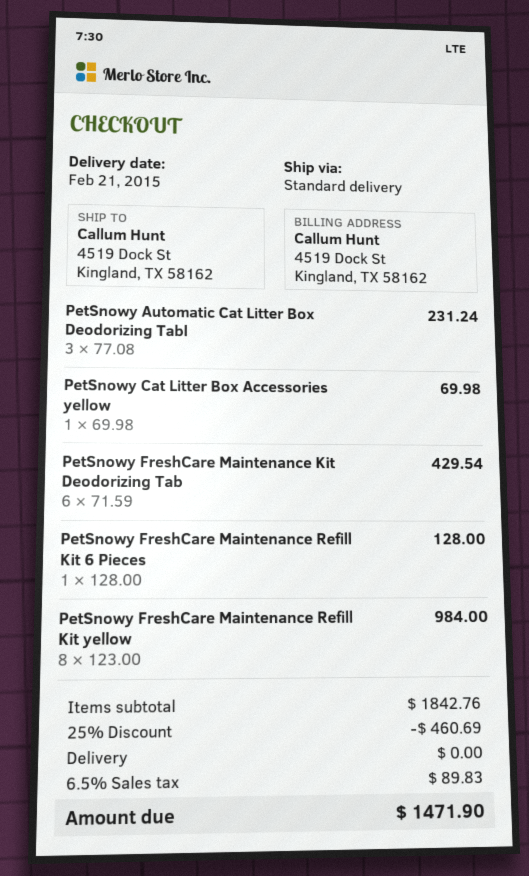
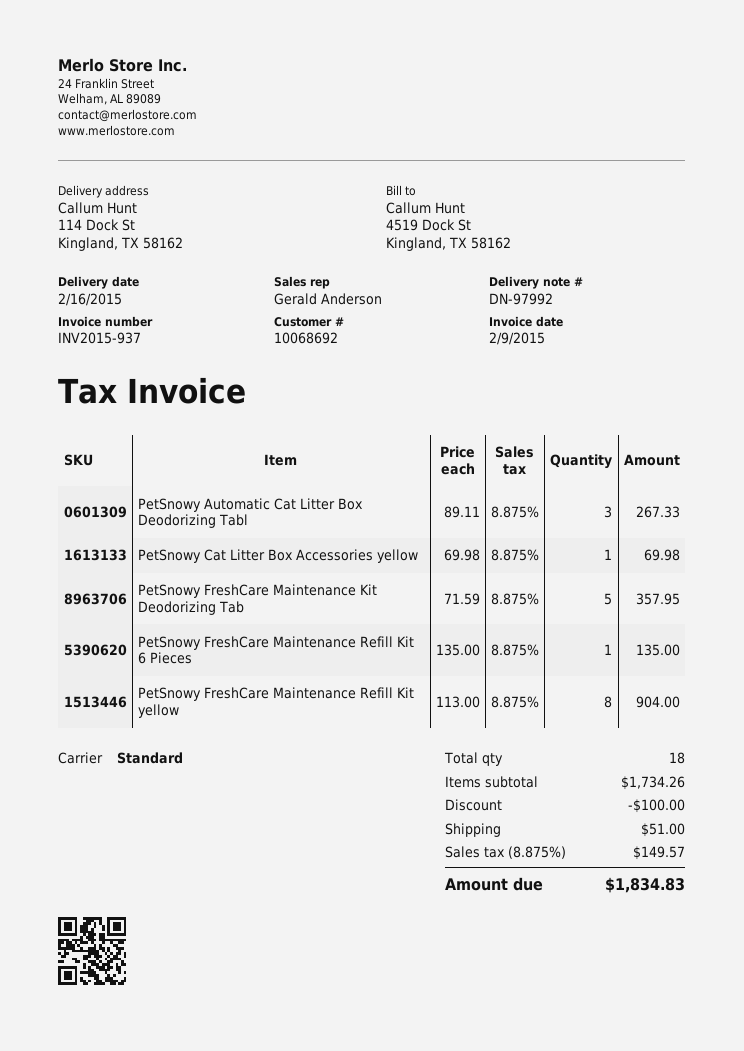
delivery date: 2015-02-21 -> 2015-02-16
ship to: 4519 Dock St, Kingland, TX 58162 -> 114 Dock St, Kingland, TX 58162
PetSnowy Automatic Cat Litter Box Deodorizing Tabl: 3 x 77.08 = 231.24 -> 3 x 89.11 = 267.33
PetSnowy FreshCare Maintenance Kit Deodorizing Tab: 6 x 71.59 = 429.54 -> 5 x 71.59 = 357.95
PetSnowy FreshCare Maintenance Refill Kit 6 Pieces: 1 x 128.00 = 128.00 -> 1 x 135.00 = 135.00
PetSnowy FreshCare Maintenance Refill Kit yellow: 8 x 123.00 = 984.00 -> 8 x 113.00 = 904.00
subtotal: 1842.76 -> 1734.26
discount: 460.69 -> 100.00
shipping: 0.00 -> 51.00
tax: 6.5% = 89.83 -> 8.875% = 149.57
total: 1471.90 -> 1834.83

